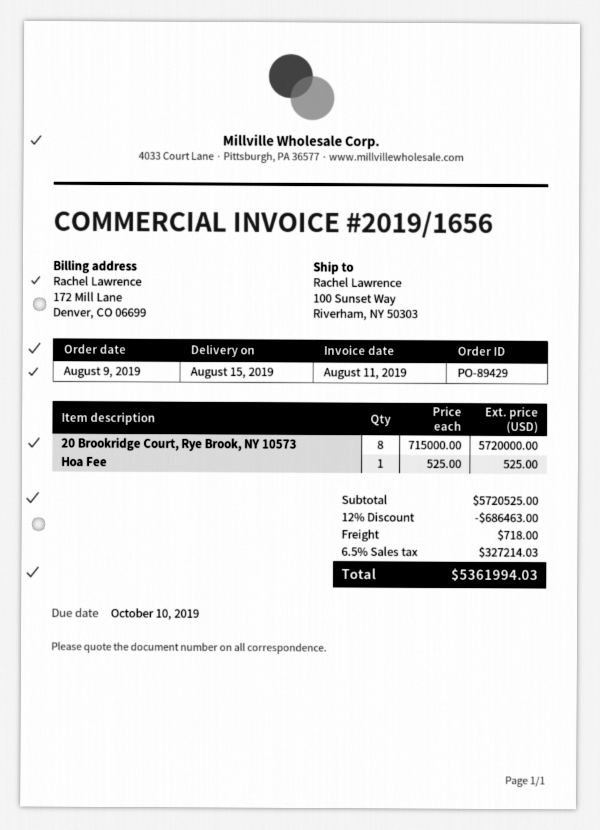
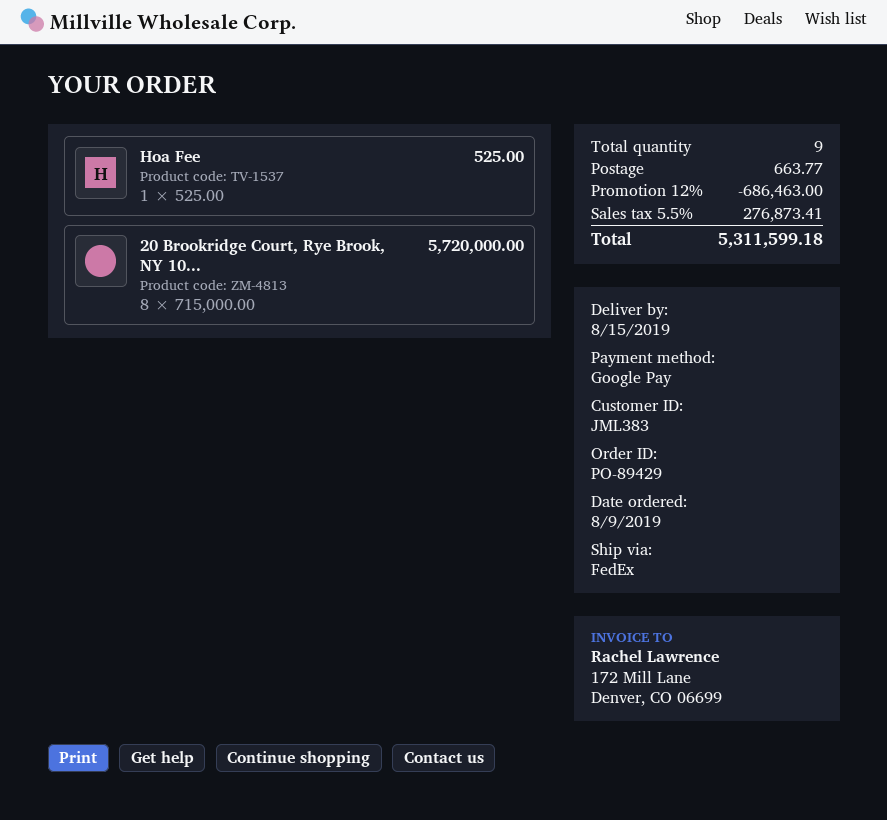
shipping: 718.00 -> 663.77
tax: 6.5% = 327214.03 -> 5.5% = 276873.41
total: 5361994.03 -> 5311599.18

